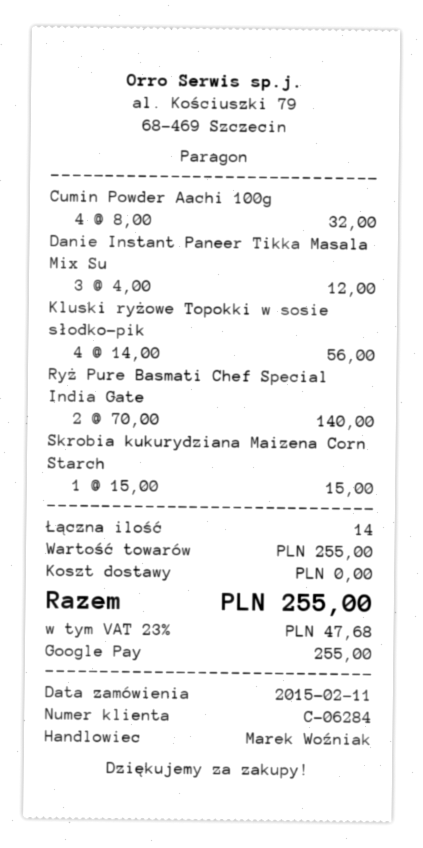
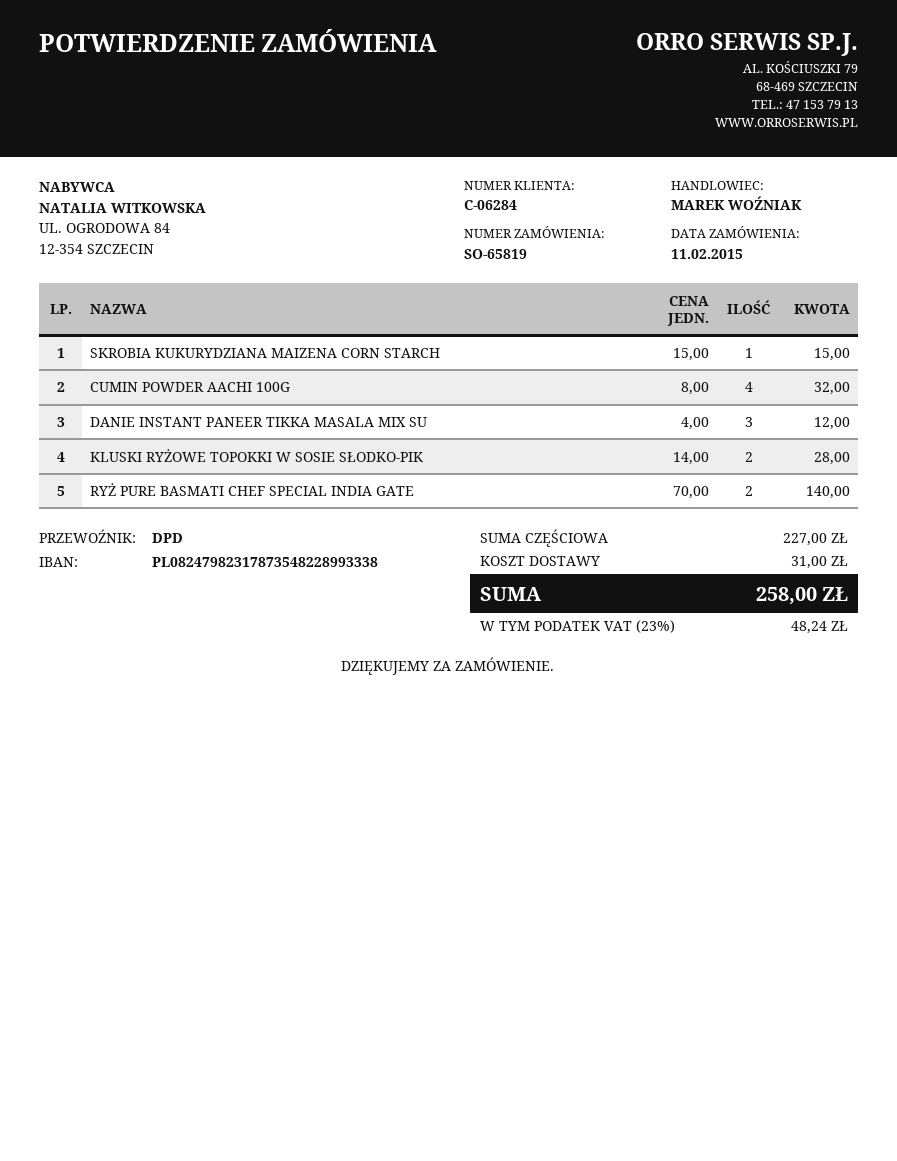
Kluski ryżowe Topokki w sosie słodko-pik: 4 x 14.00 = 56.00 -> 2 x 14.00 = 28.00
subtotal: 255.00 -> 227.00
shipping: 0.00 -> 31.00
tax: 23% = 47.68 -> 23% = 48.24
total: 255.00 -> 258.00

